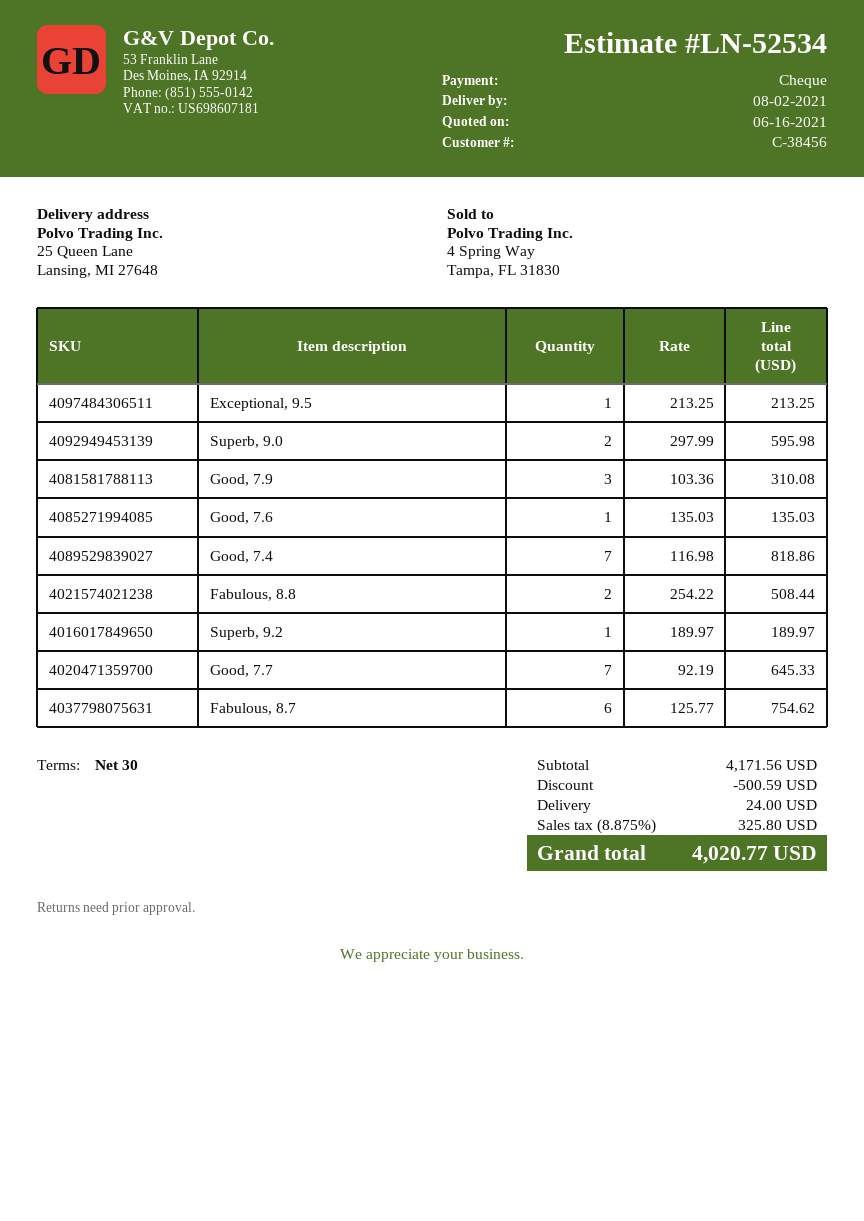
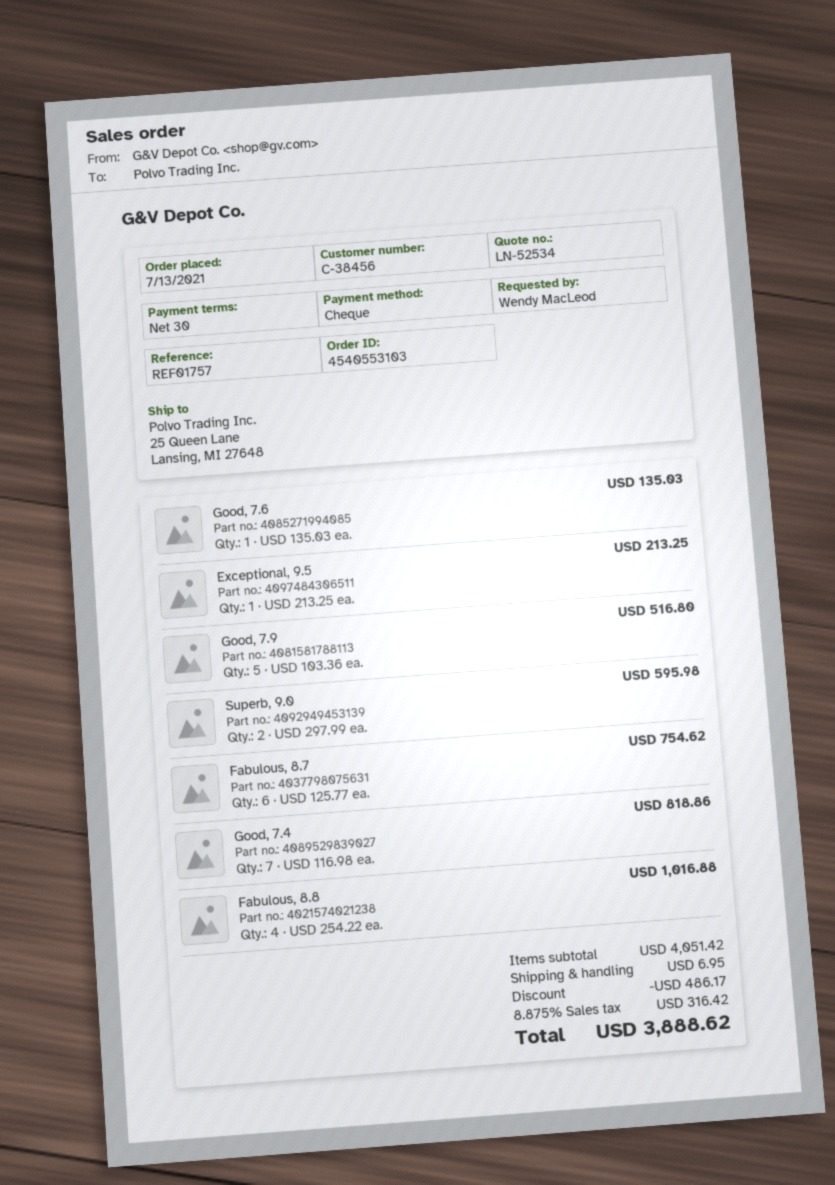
Good, 7.9: 3 x 103.36 = 310.08 -> 5 x 103.36 = 516.80
Fabulous, 8.8: 2 x 254.22 = 508.44 -> 4 x 254.22 = 1016.88
Superb, 9.2: 1 x 189.97 = 189.97 -> none
Good, 7.7: 7 x 92.19 = 645.33 -> none
subtotal: 4171.56 -> 4051.42
discount: 500.59 -> 486.17
shipping: 24.00 -> 6.95
tax: 8.875% = 325.80 -> 8.875% = 316.42
total: 4020.77 -> 3888.62

